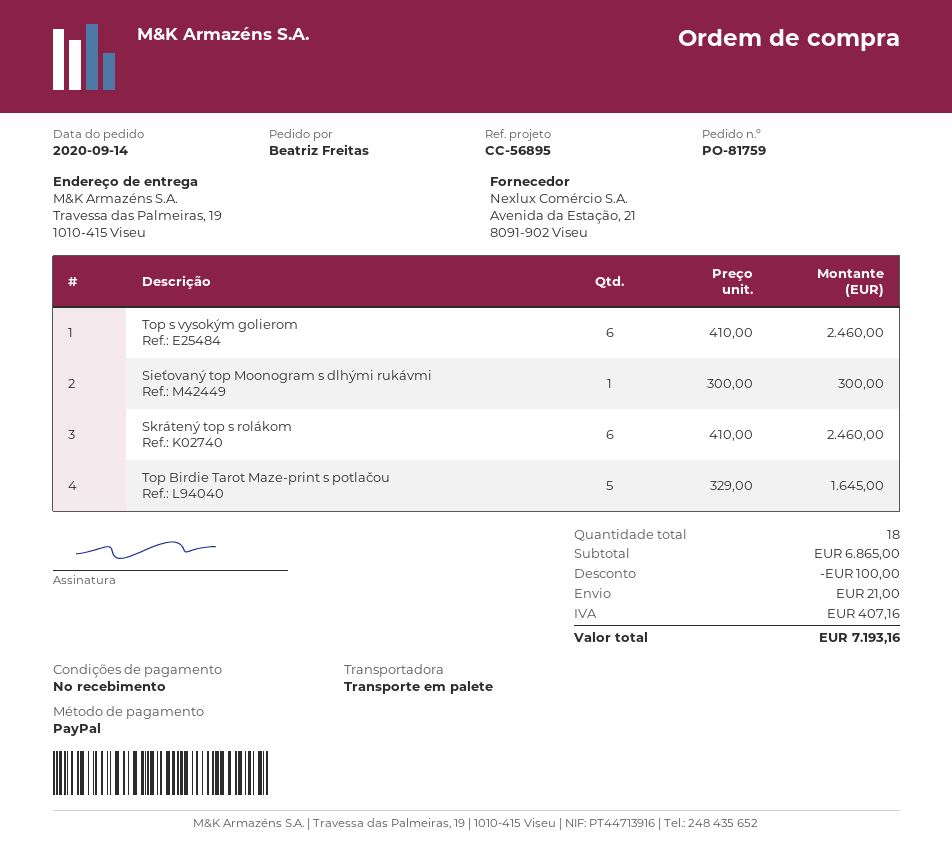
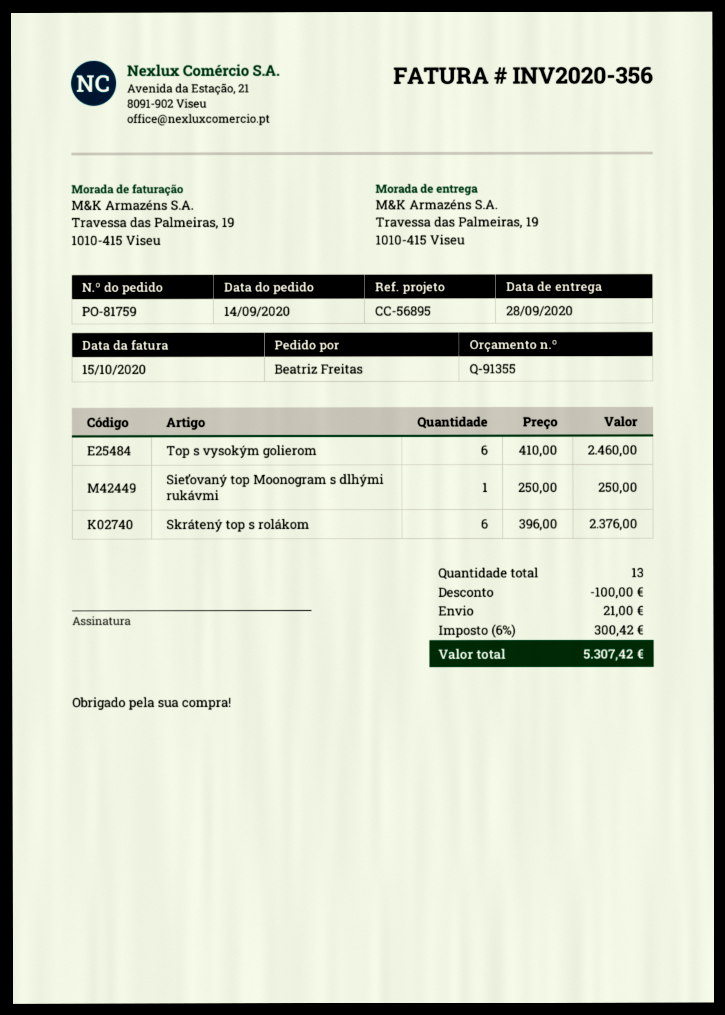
Sieťovaný top Moonogram s dlhými rukávmi: 1 x 300.00 = 300.00 -> 1 x 250.00 = 250.00
Skrátený top s rolákom: 6 x 410.00 = 2460.00 -> 6 x 396.00 = 2376.00
Top Birdie Tarot Maze-print s potlačou: 5 x 329.00 = 1645.00 -> none
total quantity: 18 -> 13
tax: 407.16 -> 300.42
total: 7193.16 -> 5307.42

